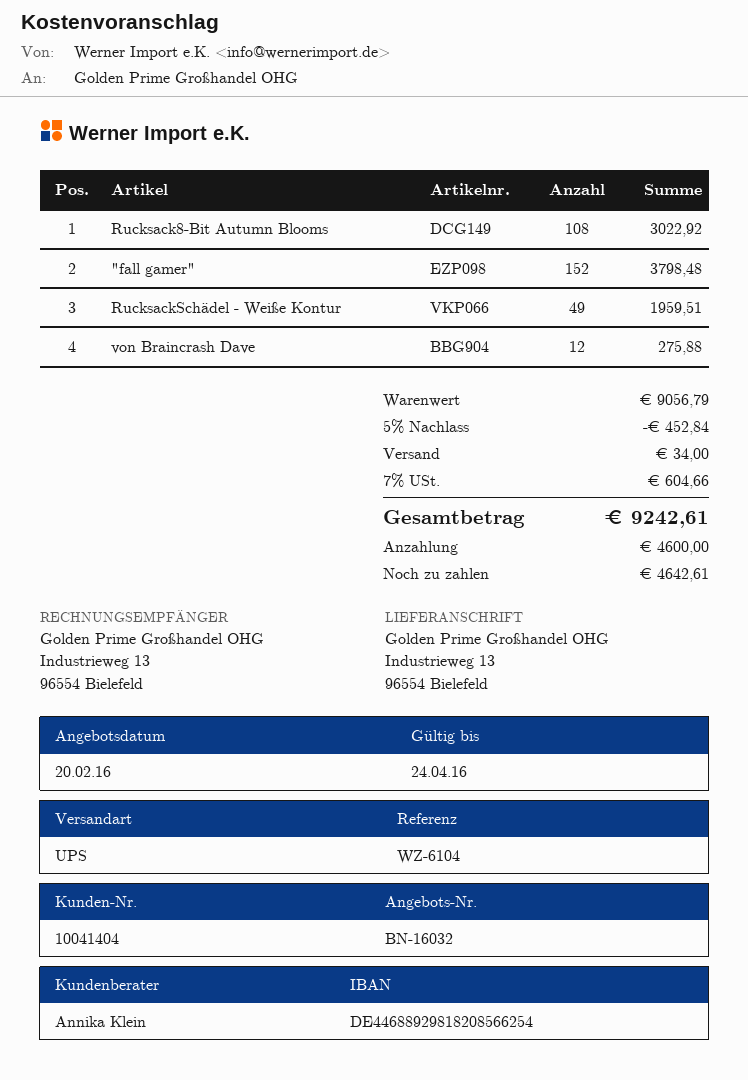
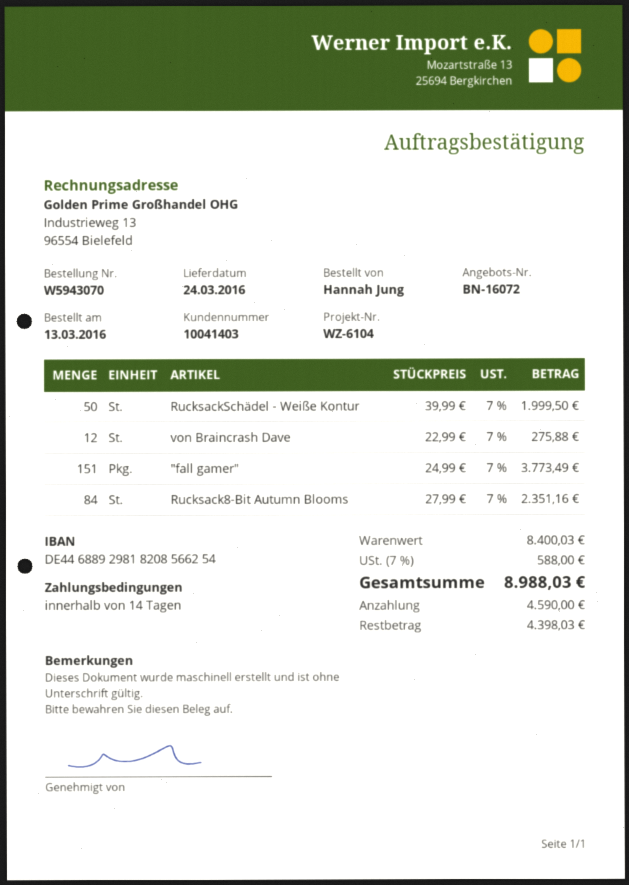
quote number: BN-16032 -> BN-16072
customer number: 10041404 -> 10041403
Rucksack8-Bit Autumn Blooms: 108 for 3022.92 -> 84 for 2351.16
"fall gamer": 152 for 3798.48 -> 151 for 3773.49
RucksackSchädel - Weiße Kontur: 49 for 1959.51 -> 50 for 1999.50
subtotal: 9056.79 -> 8400.03
discount: 5% = 452.84 -> none
shipping: 34.00 -> none
tax: 7% = 604.66 -> 7% = 588.00
total: 9242.61 -> 8988.03
deposit: 4600.00 -> 4590.00
balance: 4642.61 -> 4398.03

